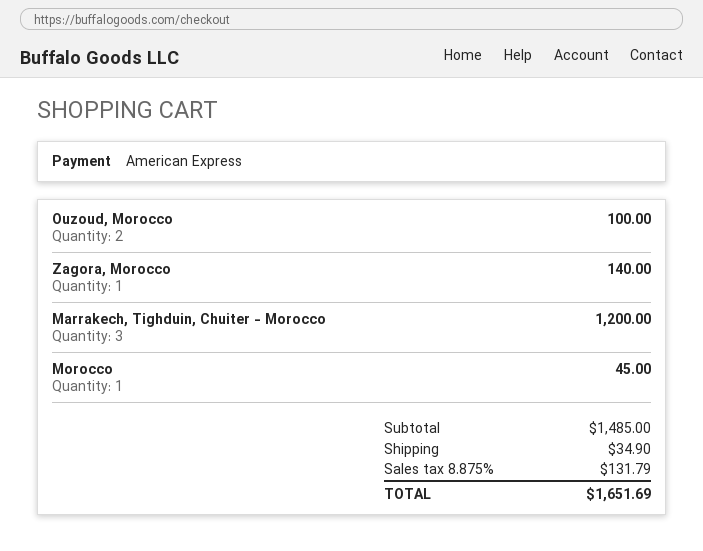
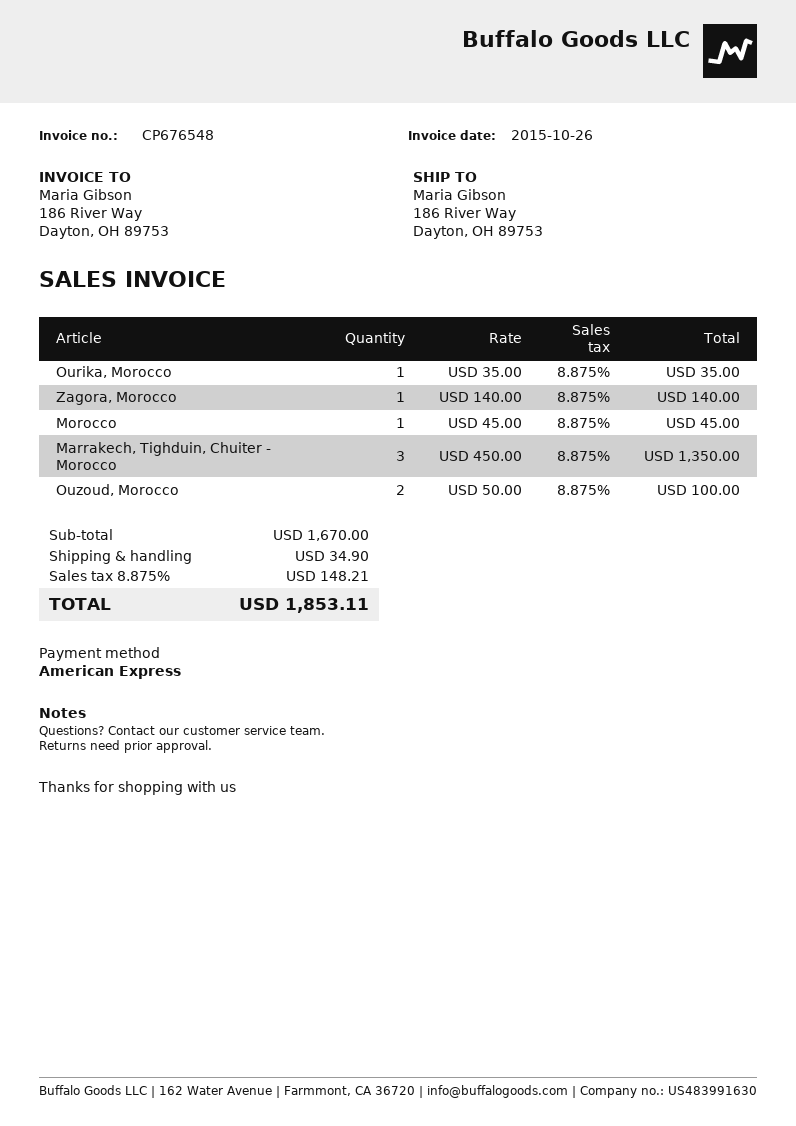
Marrakech, Tighduin, Chuiter - Morocco: 3 for 1200.00 -> 3 for 1350.00
Ourika, Morocco: none -> 1 for 35.00
subtotal: 1485.00 -> 1670.00
tax: 8.875% = 131.79 -> 8.875% = 148.21
total: 1651.69 -> 1853.11

